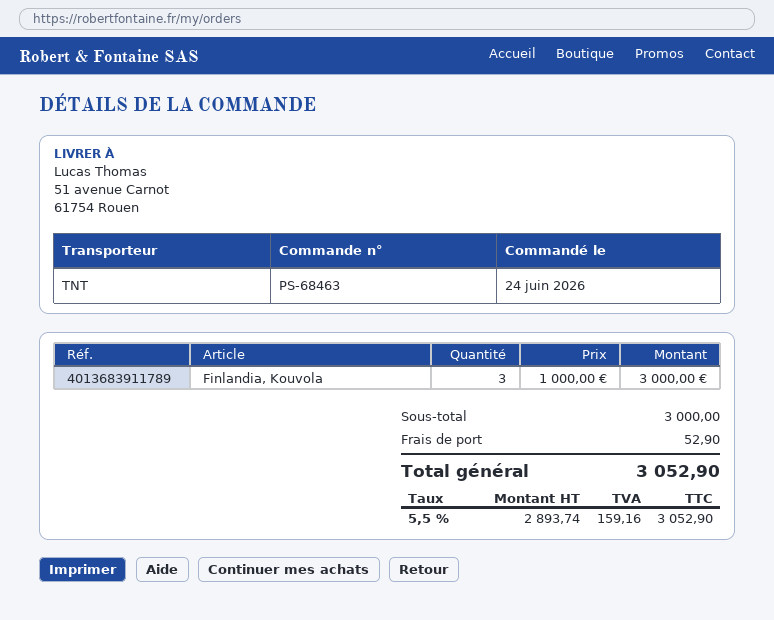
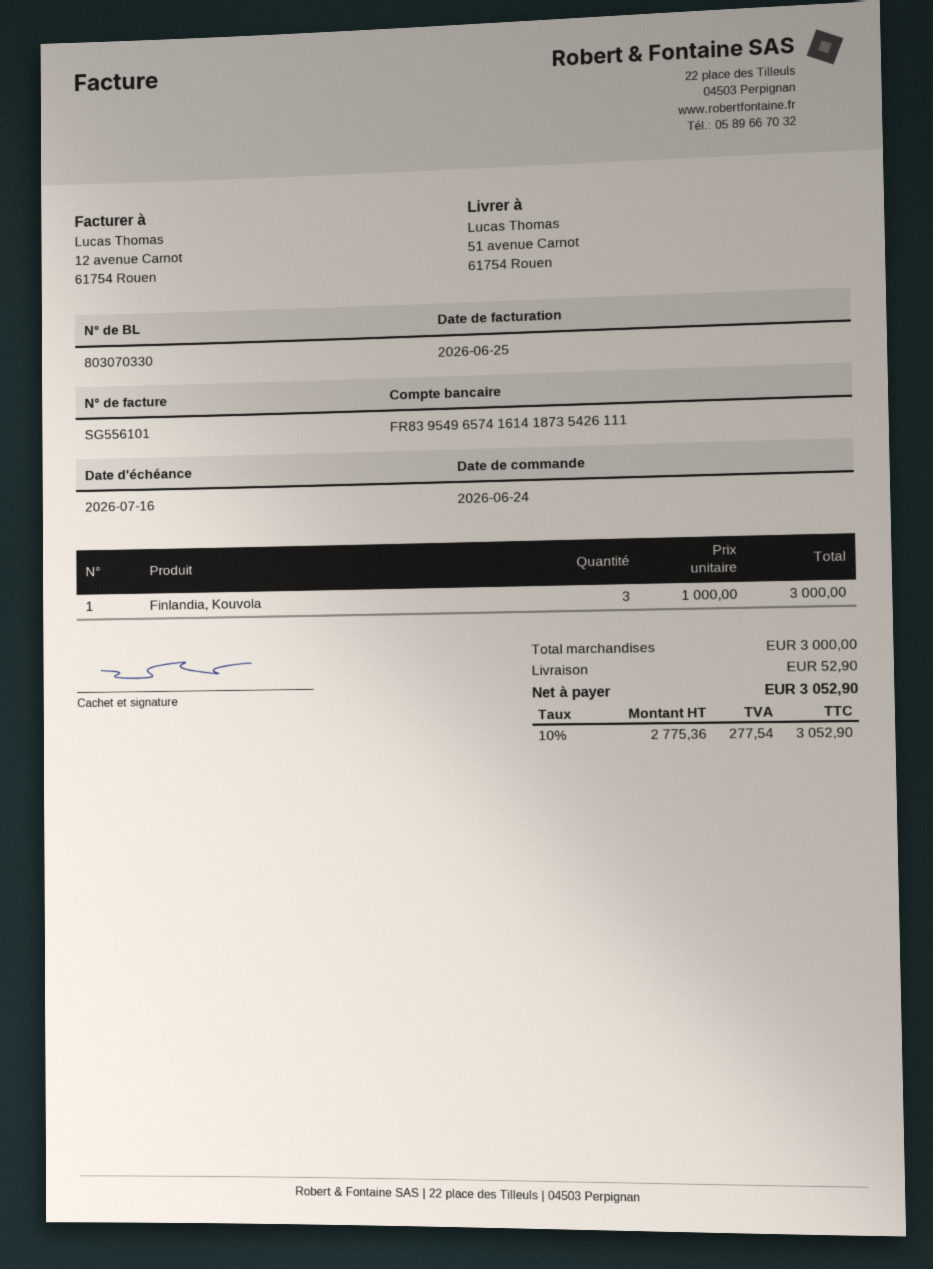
net: 2893.74 -> 2775.36
tax: 5.5% = 159.16 -> 10% = 277.54

